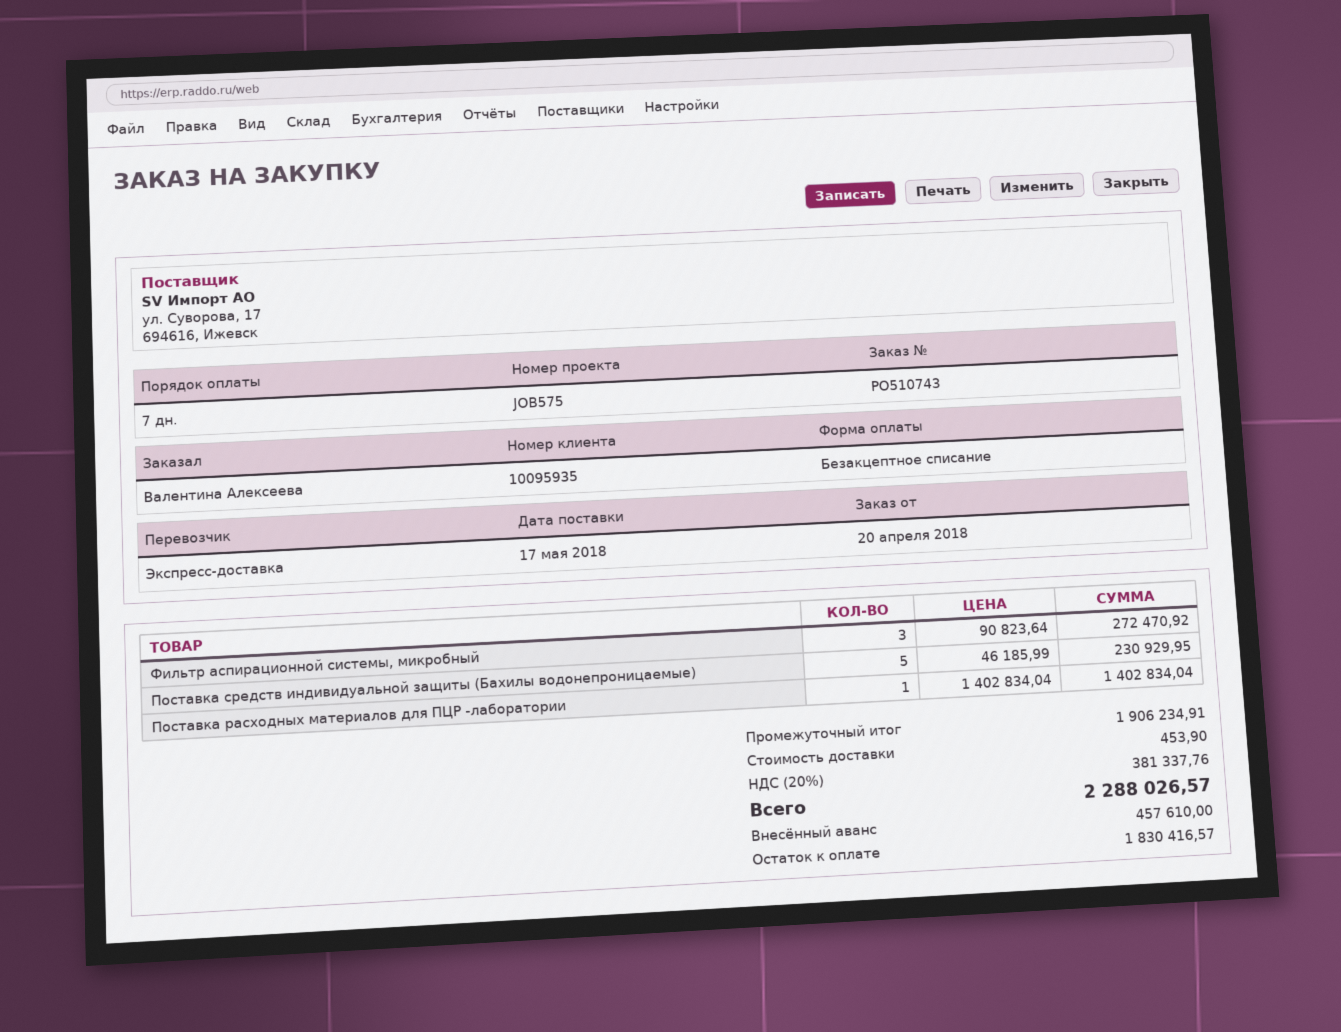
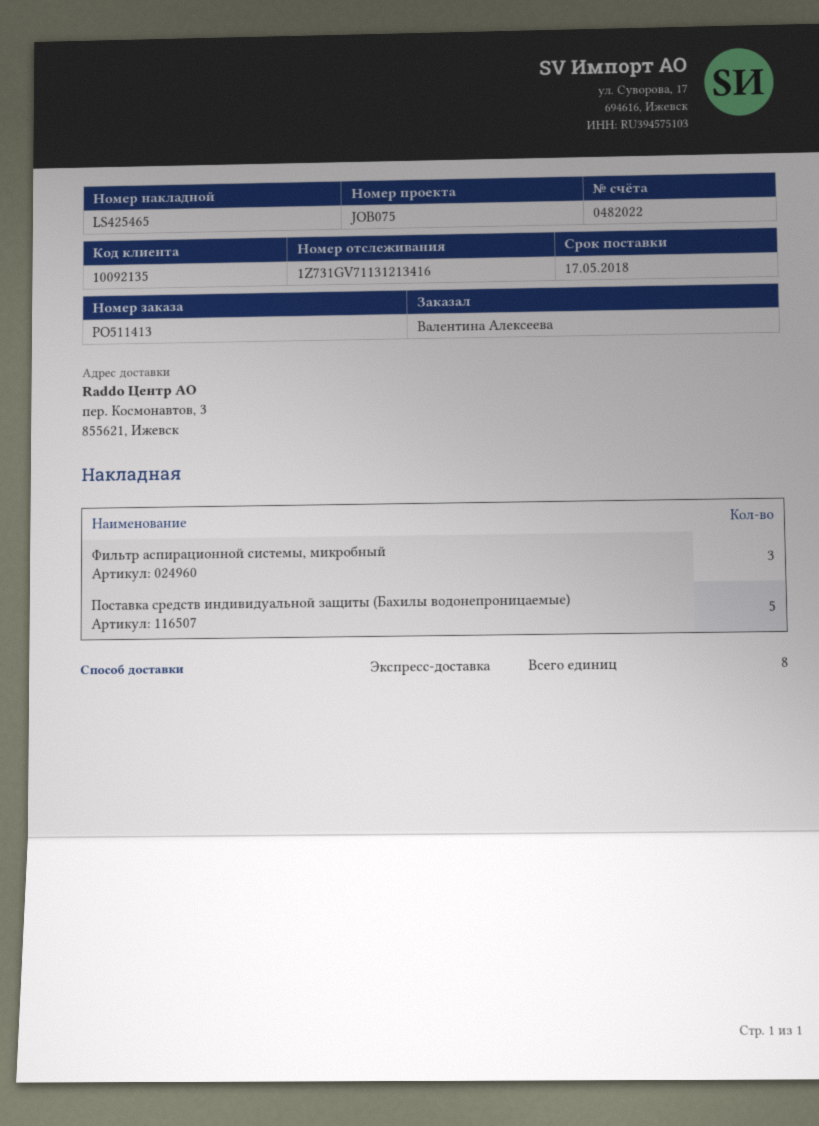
order number: PO510743 -> PO511413
customer number: 10095935 -> 10092135
reference: JOB575 -> JOB075
Поставка расходных материалов для ПЦР -лаборатории: 1 -> none

